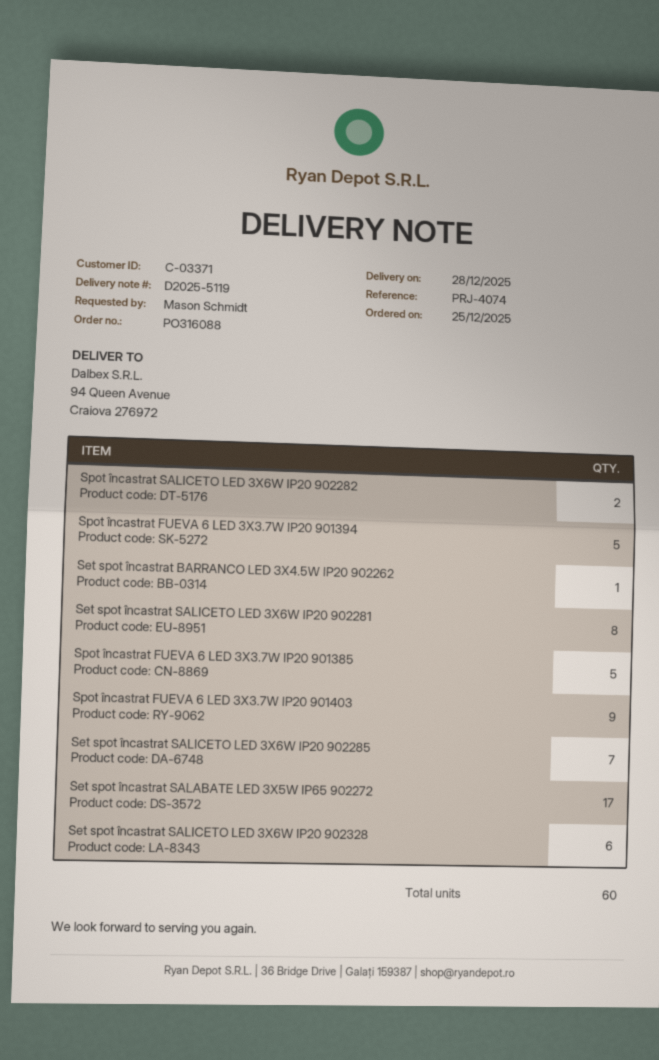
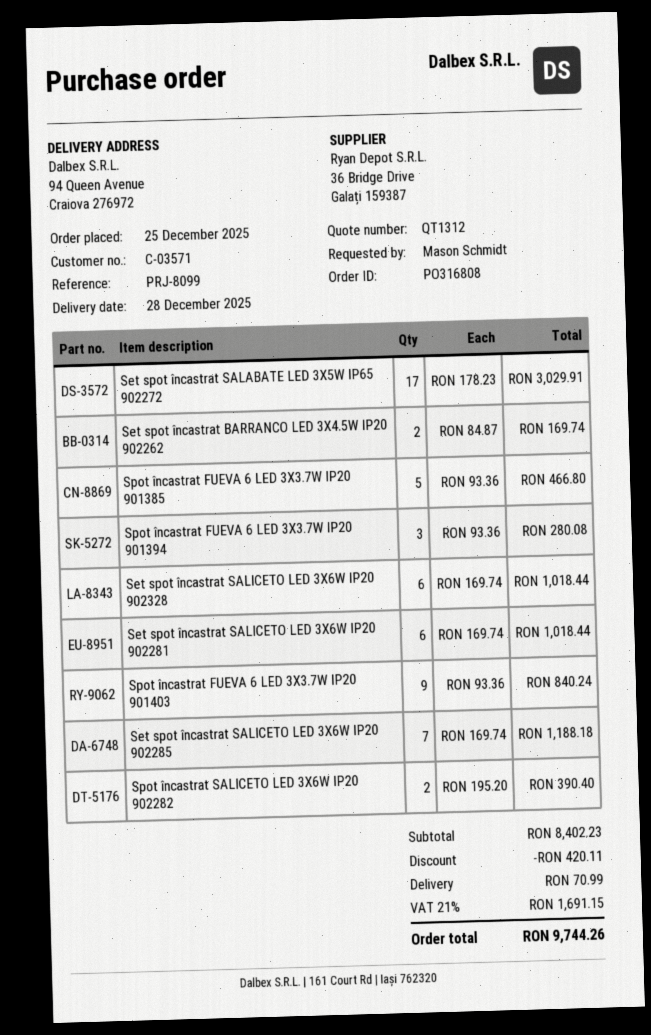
order number: PO316088 -> PO316808
customer number: C-03371 -> C-03571
reference: PRJ-4074 -> PRJ-8099
Spot încastrat FUEVA 6 LED 3X3.7W IP20 901394: 5 -> 3
Set spot încastrat BARRANCO LED 3X4.5W IP20 902262: 1 -> 2
Set spot încastrat SALICETO LED 3X6W IP20 902281: 8 -> 6

